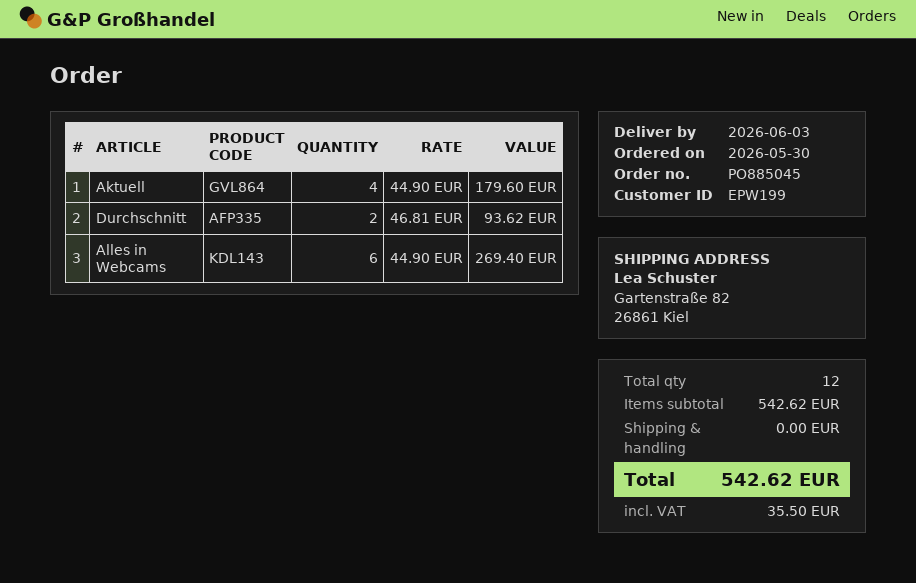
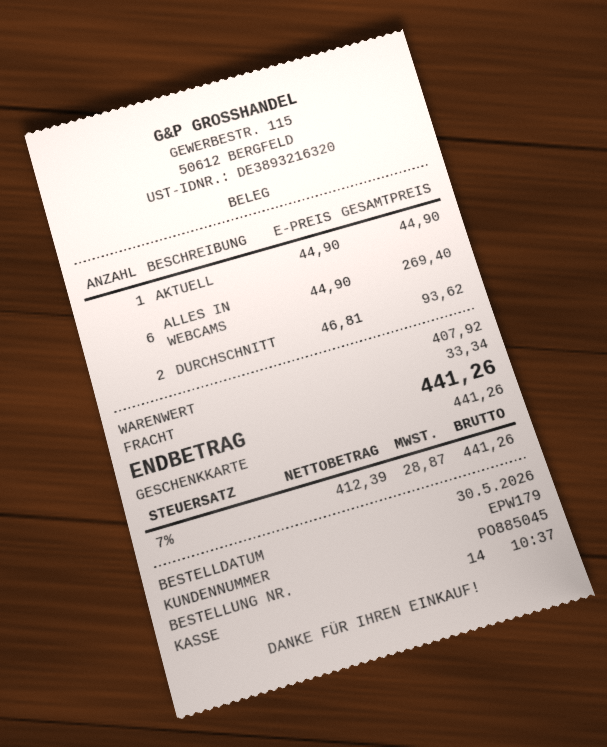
customer number: EPW199 -> EPW179
Aktuell: 4 x 44.90 = 179.60 -> 1 x 44.90 = 44.90
subtotal: 542.62 -> 407.92
shipping: 0.00 -> 33.34
tax: 35.50 -> 28.87
total: 542.62 -> 441.26

